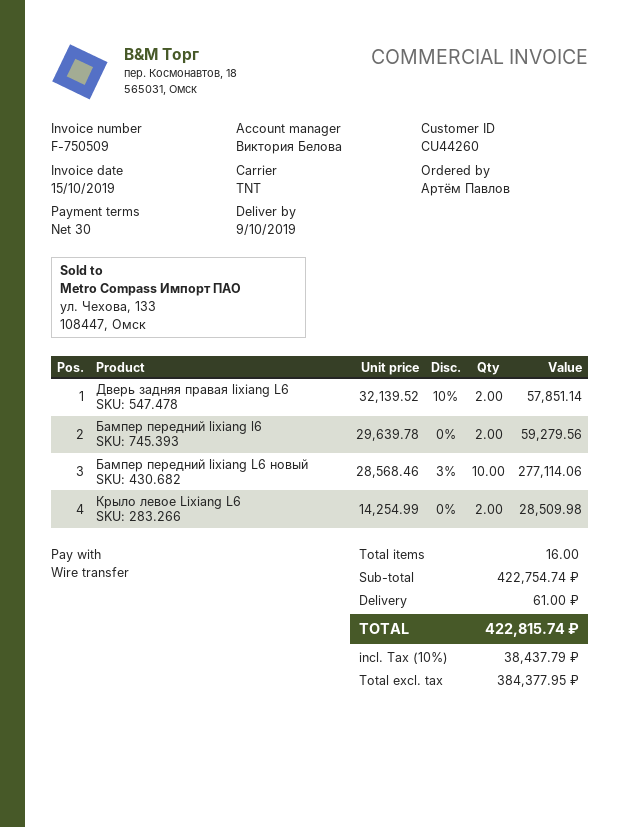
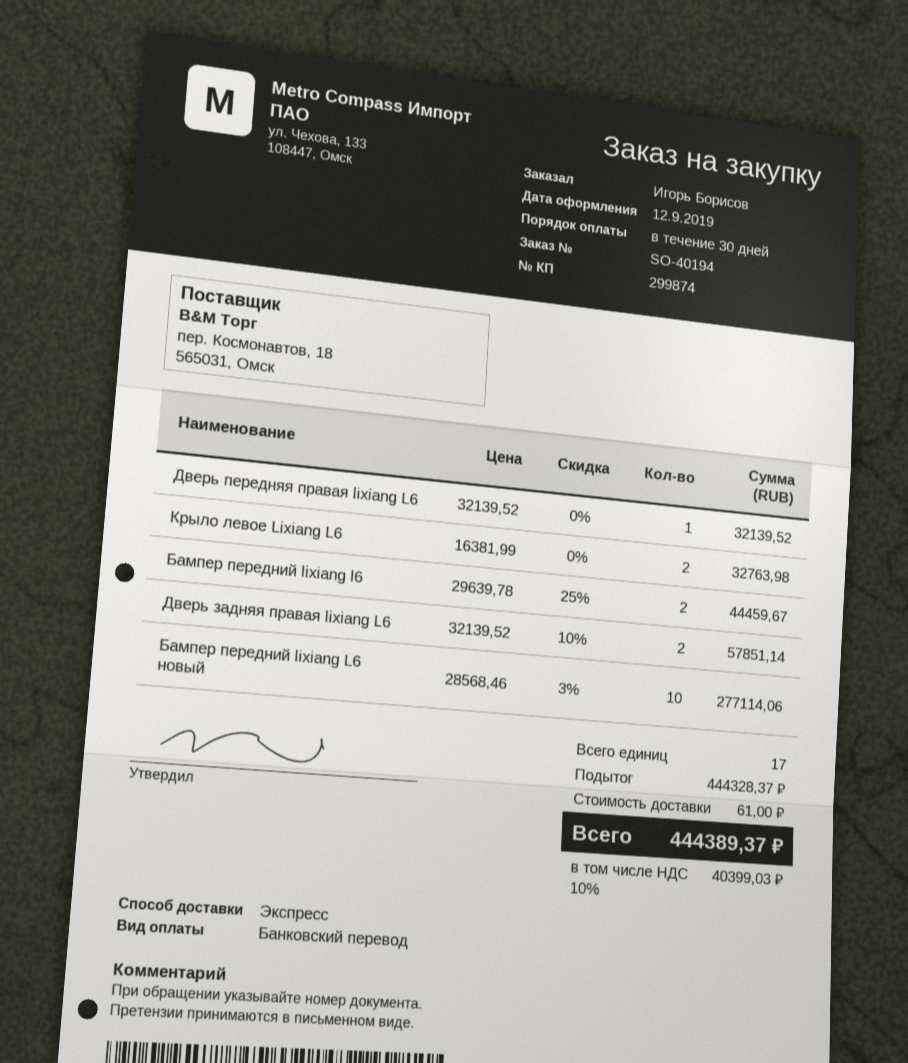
ordered by: Артём Павлов -> Игорь Борисов
shipping method: TNT -> express
Бампер передний lixiang l6: 2 x 29639.78 = 59279.56 -> 2 x 29639.78 - 25% = 44459.67
Крыло левое Lixiang L6: 2 x 14254.99 = 28509.98 -> 2 x 16381.99 = 32763.98
Дверь передняя правая lixiang L6: none -> 1 x 32139.52 = 32139.52
total quantity: 16 -> 17
subtotal: 422754.74 -> 444328.37
tax: 10% = 38437.79 -> 10% = 40399.03
total: 422815.74 -> 444389.37

